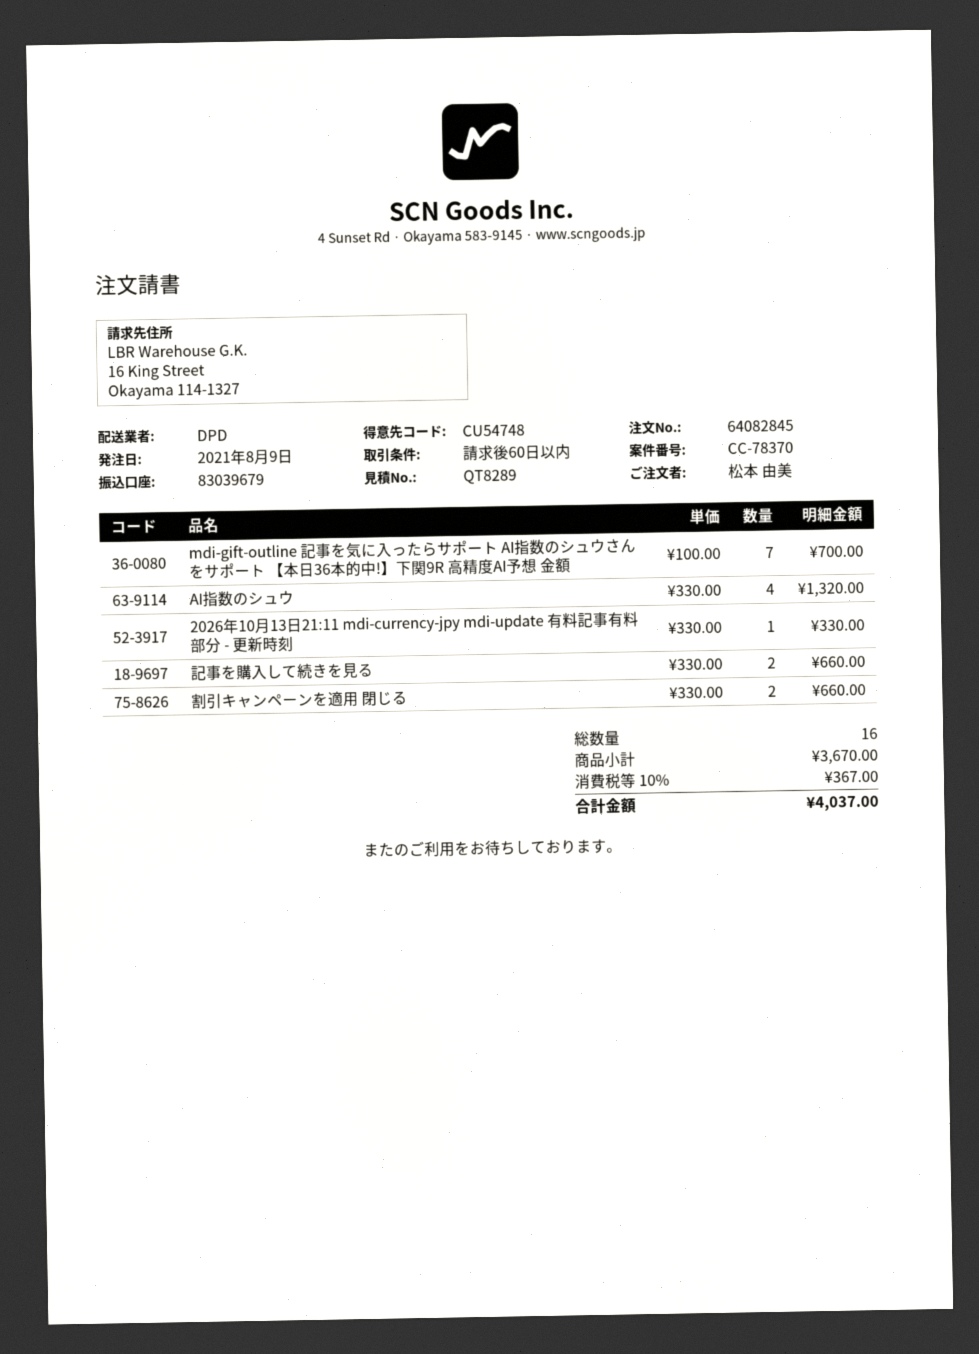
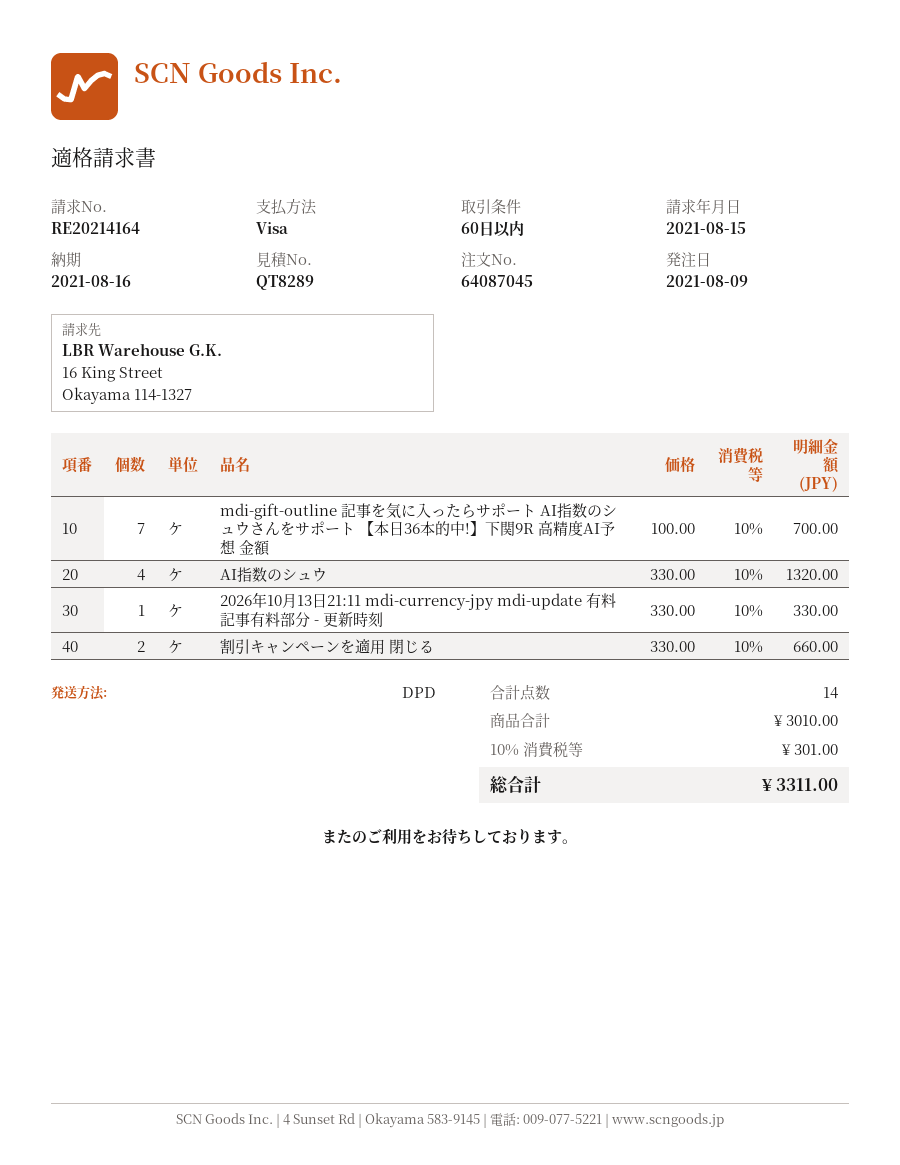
order number: 64082845 -> 64087045
記事を購入して続きを見る: 2 x 330.00 = 660.00 -> none
total quantity: 16 -> 14
subtotal: 3670.00 -> 3010.00
tax: 10% = 367.00 -> 10% = 301.00
total: 4037.00 -> 3311.00

